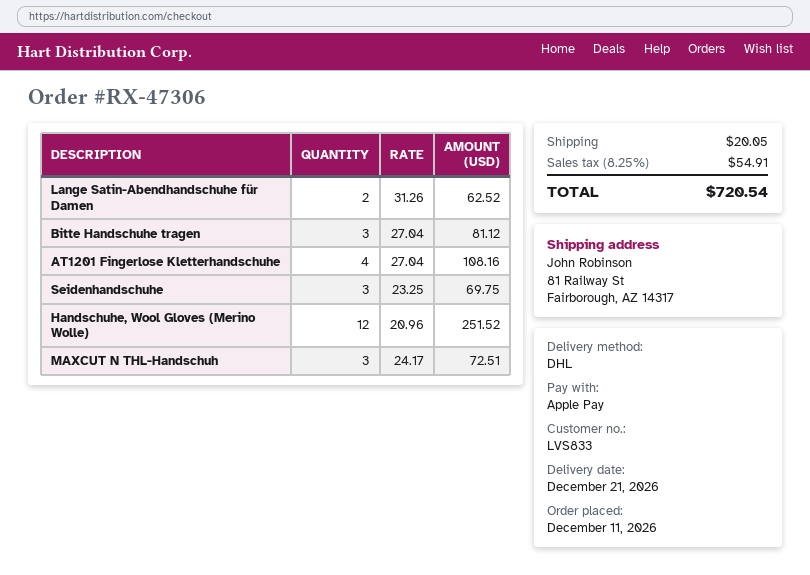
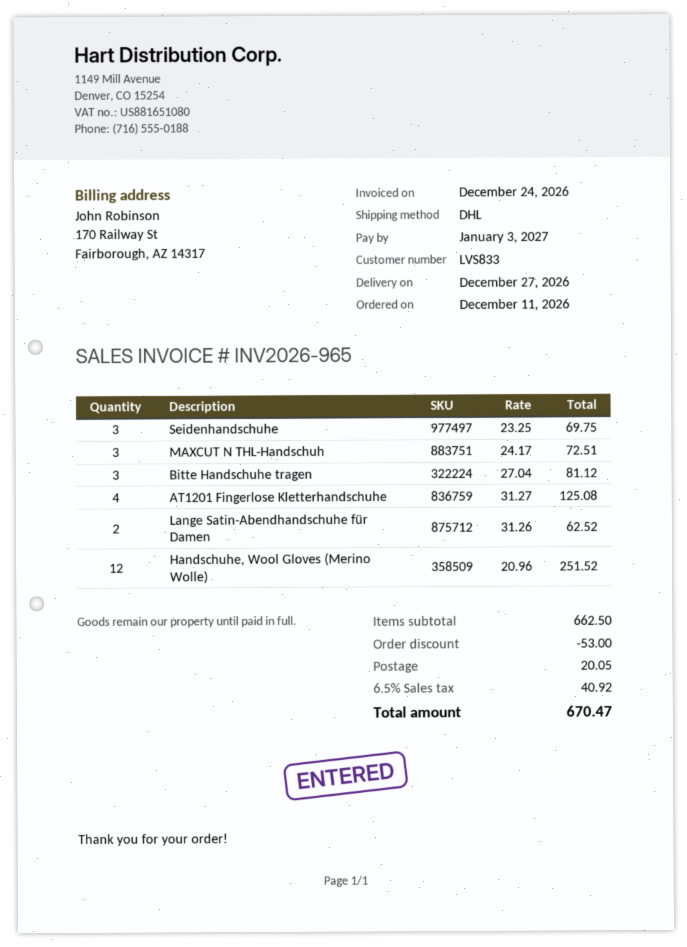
delivery date: 2026-12-21 -> 2026-12-27
AT1201 Fingerlose Kletterhandschuhe: 4 x 27.04 = 108.16 -> 4 x 31.27 = 125.08
discount: none -> 53.00
tax: 8.25% = 54.91 -> 6.5% = 40.92
total: 720.54 -> 670.47

